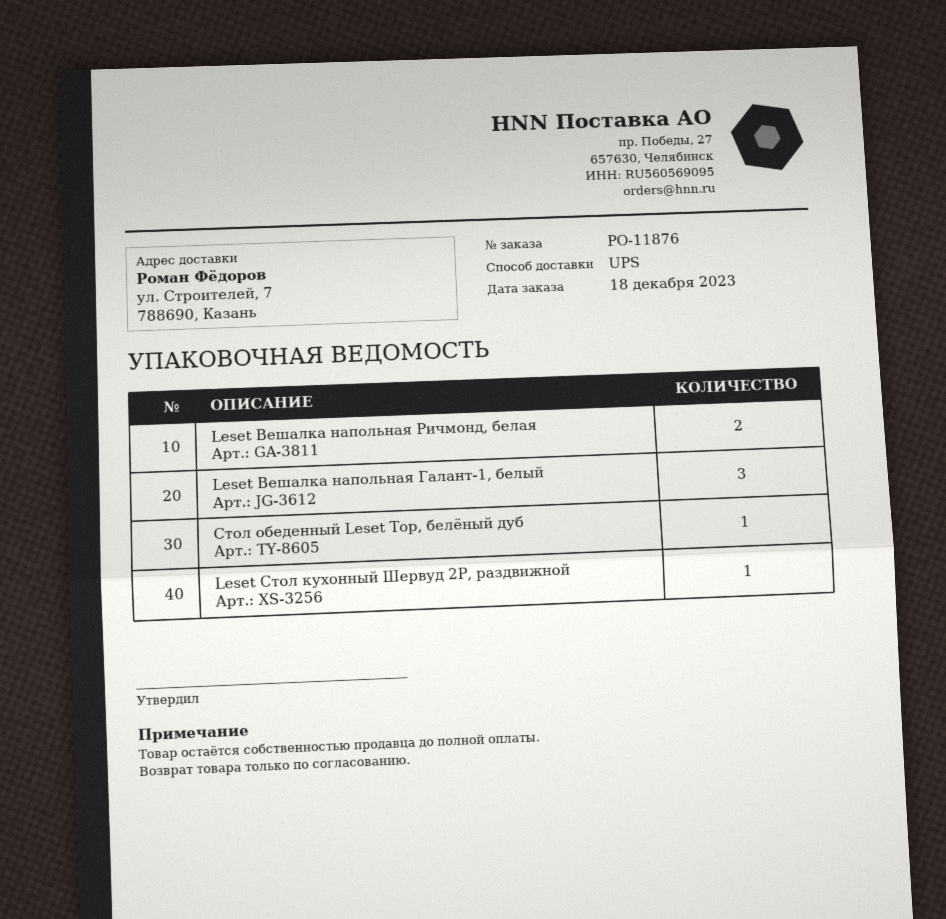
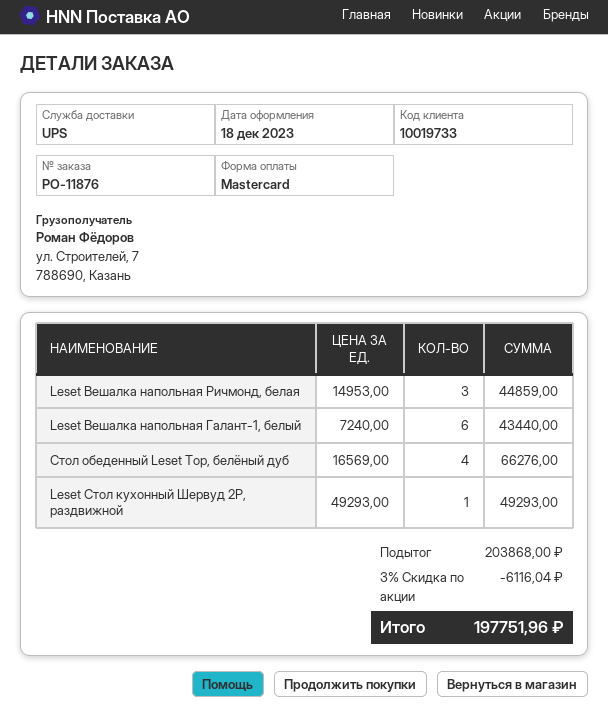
Leset Вешалка напольная Ричмонд, белая: 2 -> 3
Leset Вешалка напольная Галант-1, белый: 3 -> 6
Стол обеденный Leset Тор, белёный дуб: 1 -> 4

